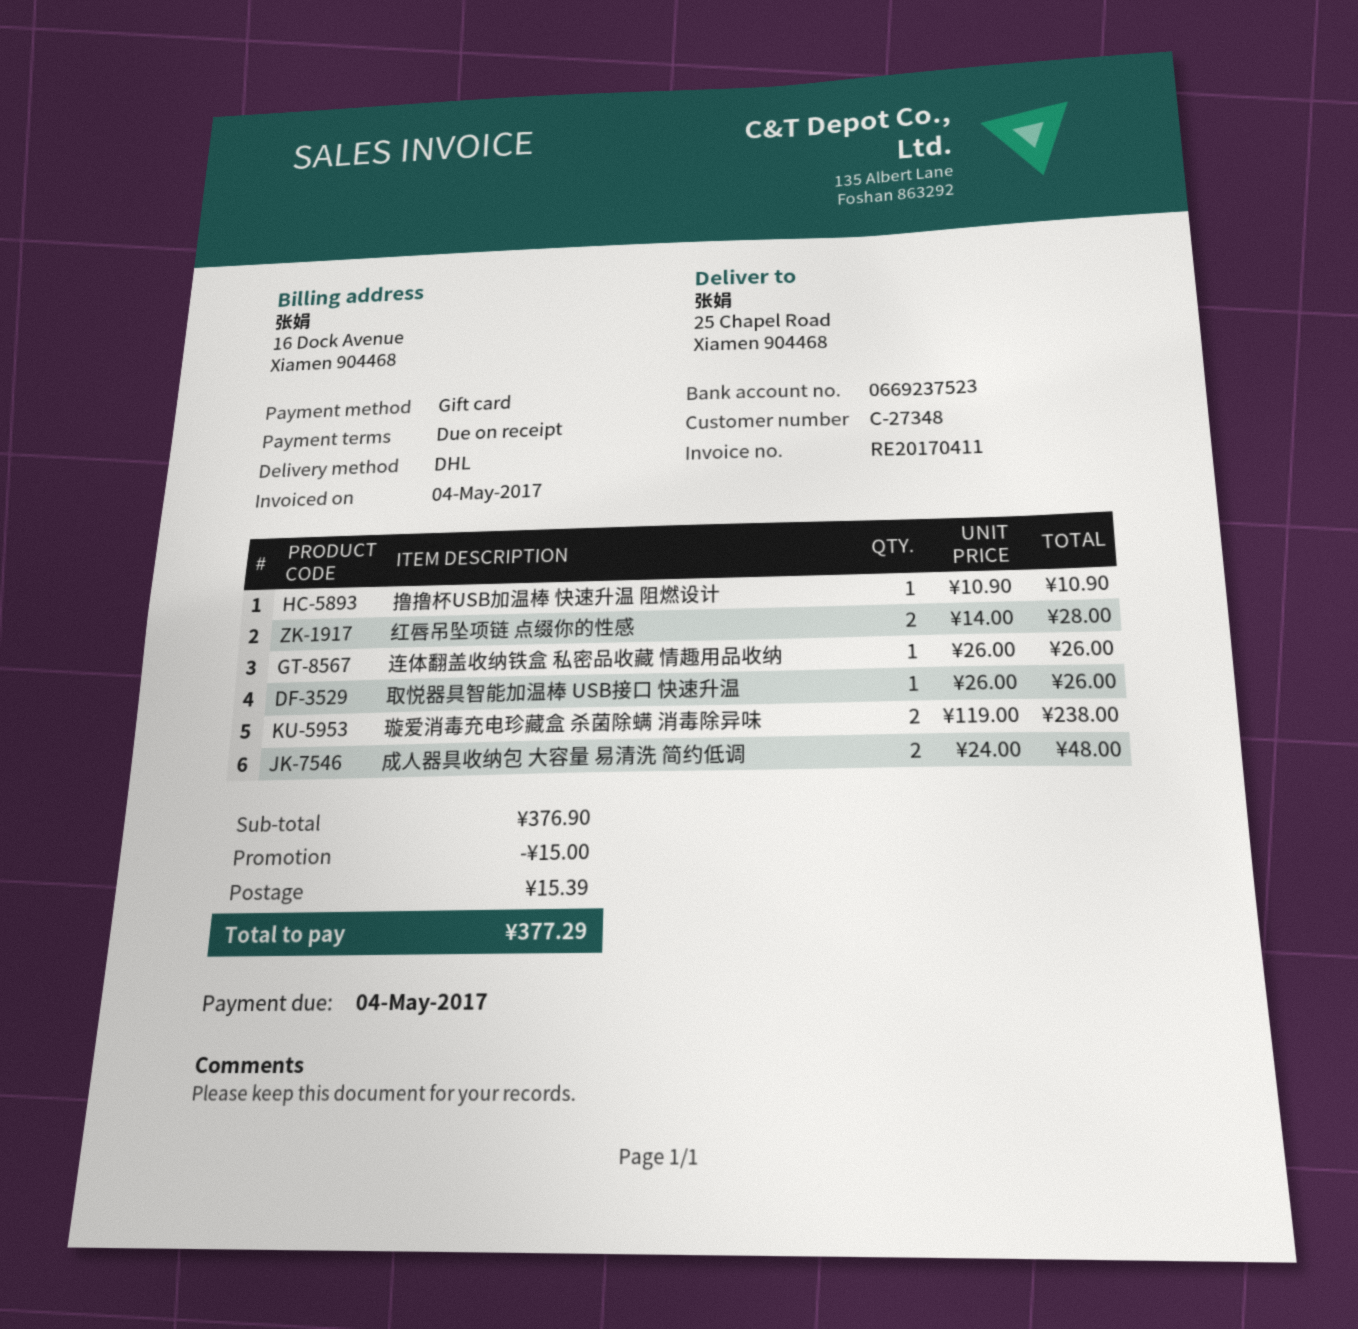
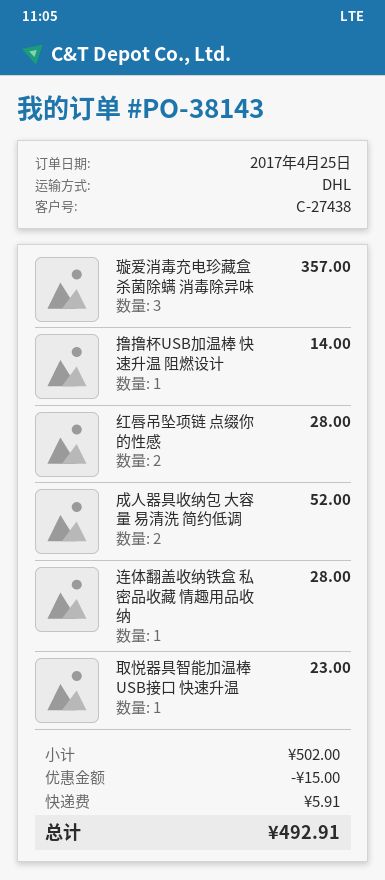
customer number: C-27348 -> C-27438
撸撸杯USB加温棒 快速升温 阻燃设计: 1 for 10.90 -> 1 for 14.00
连体翻盖收纳铁盒 私密品收藏 情趣用品收纳: 1 for 26.00 -> 1 for 28.00
取悦器具智能加温棒 USB接口 快速升温: 1 for 26.00 -> 1 for 23.00
璇爱消毒充电珍藏盒 杀菌除螨 消毒除异味: 2 for 238.00 -> 3 for 357.00
成人器具收纳包 大容量 易清洗 简约低调: 2 for 48.00 -> 2 for 52.00
subtotal: 376.90 -> 502.00
shipping: 15.39 -> 5.91
total: 377.29 -> 492.91

